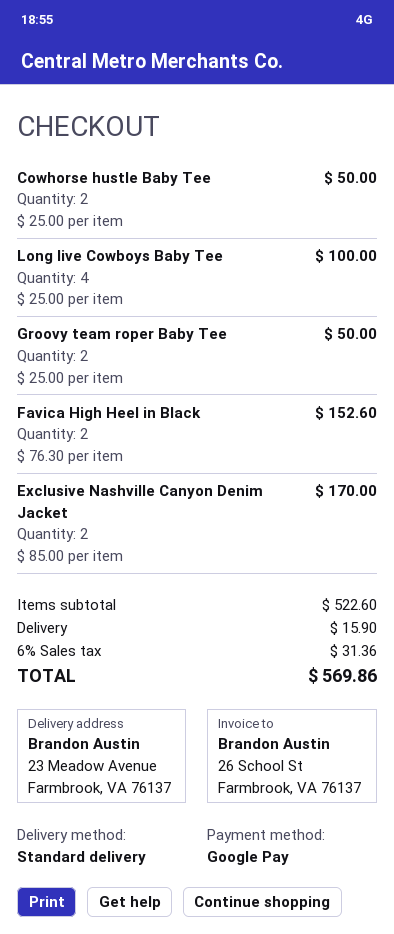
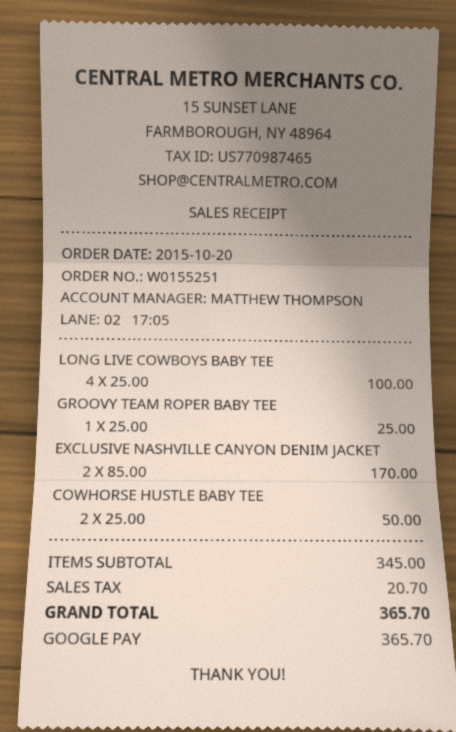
Groovy team roper Baby Tee: 2 x 25.00 = 50.00 -> 1 x 25.00 = 25.00
Favica High Heel in Black: 2 x 76.30 = 152.60 -> none
subtotal: 522.60 -> 345.00
shipping: 15.90 -> none
tax: 31.36 -> 20.70
total: 569.86 -> 365.70

